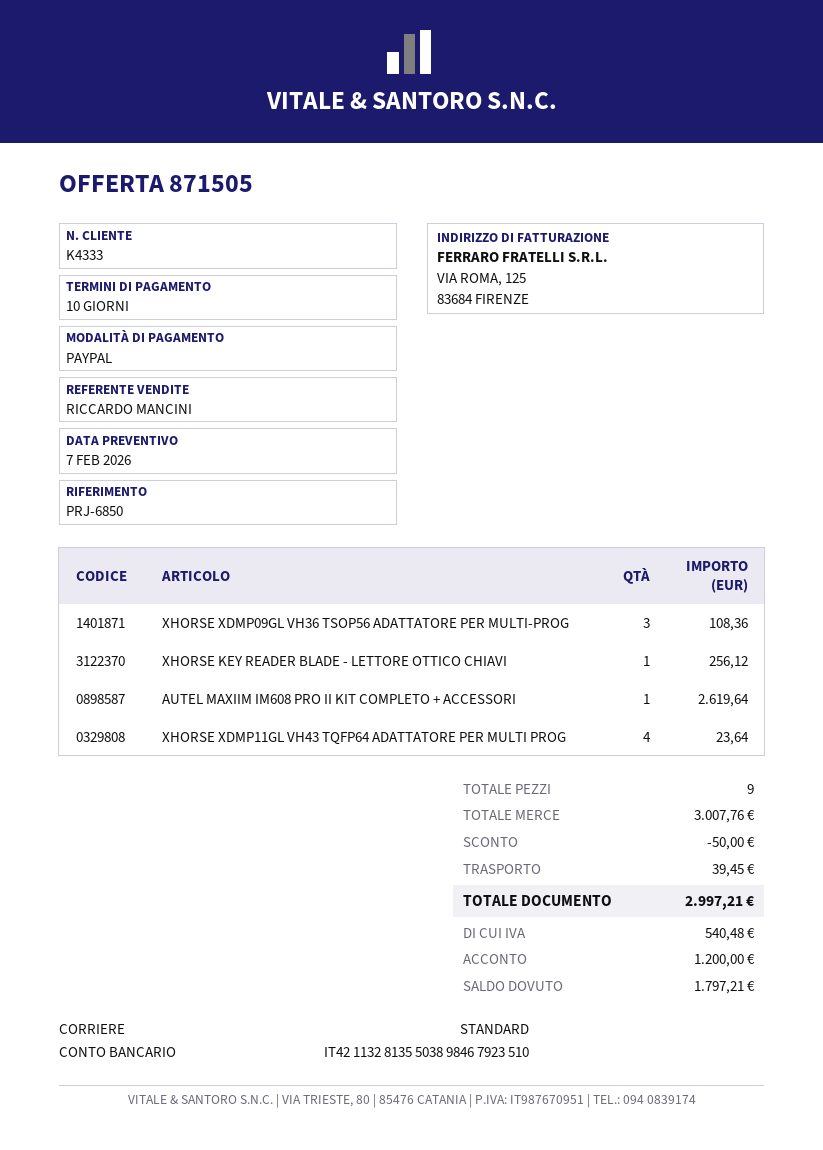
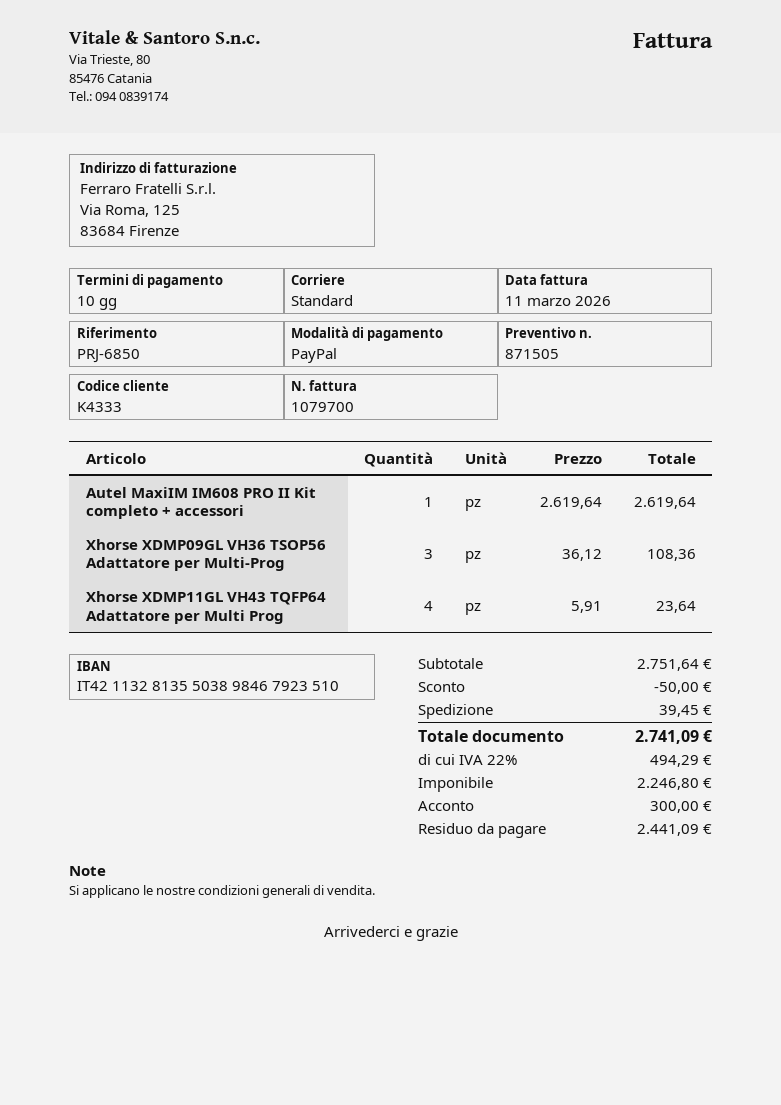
XHORSE KEY READER BLADE - LETTORE OTTICO CHIAVI: 1 for 256.12 -> none
subtotal: 3007.76 -> 2751.64
tax: 540.48 -> 494.29
total: 2997.21 -> 2741.09
deposit: 1200.00 -> 300.00
balance: 1797.21 -> 2441.09

